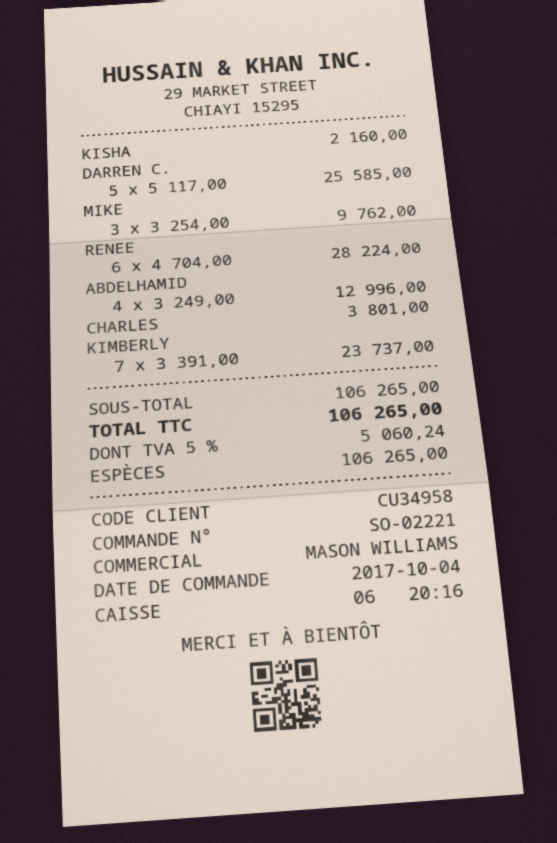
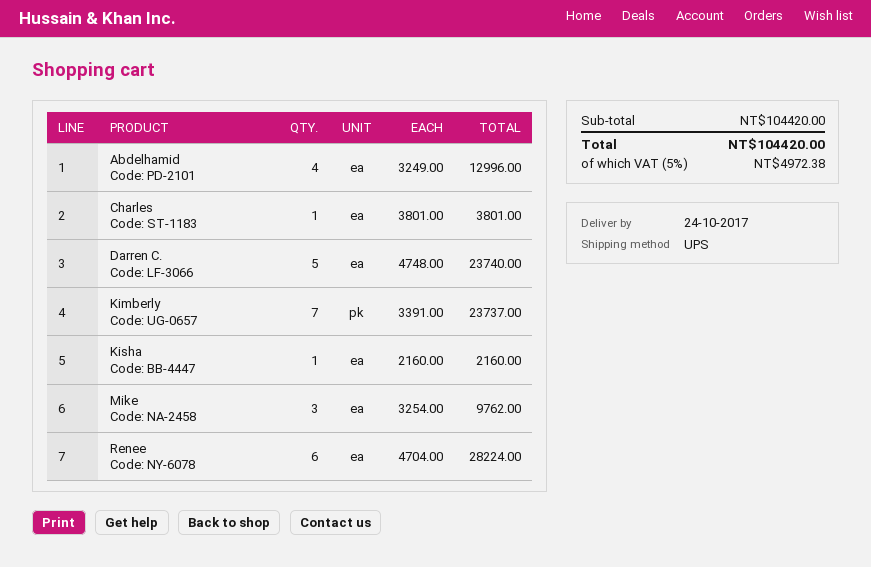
DARREN C.: 5 x 5117.00 = 25585.00 -> 5 x 4748.00 = 23740.00
subtotal: 106265.00 -> 104420.00
tax: 5% = 5060.24 -> 5% = 4972.38
total: 106265.00 -> 104420.00

